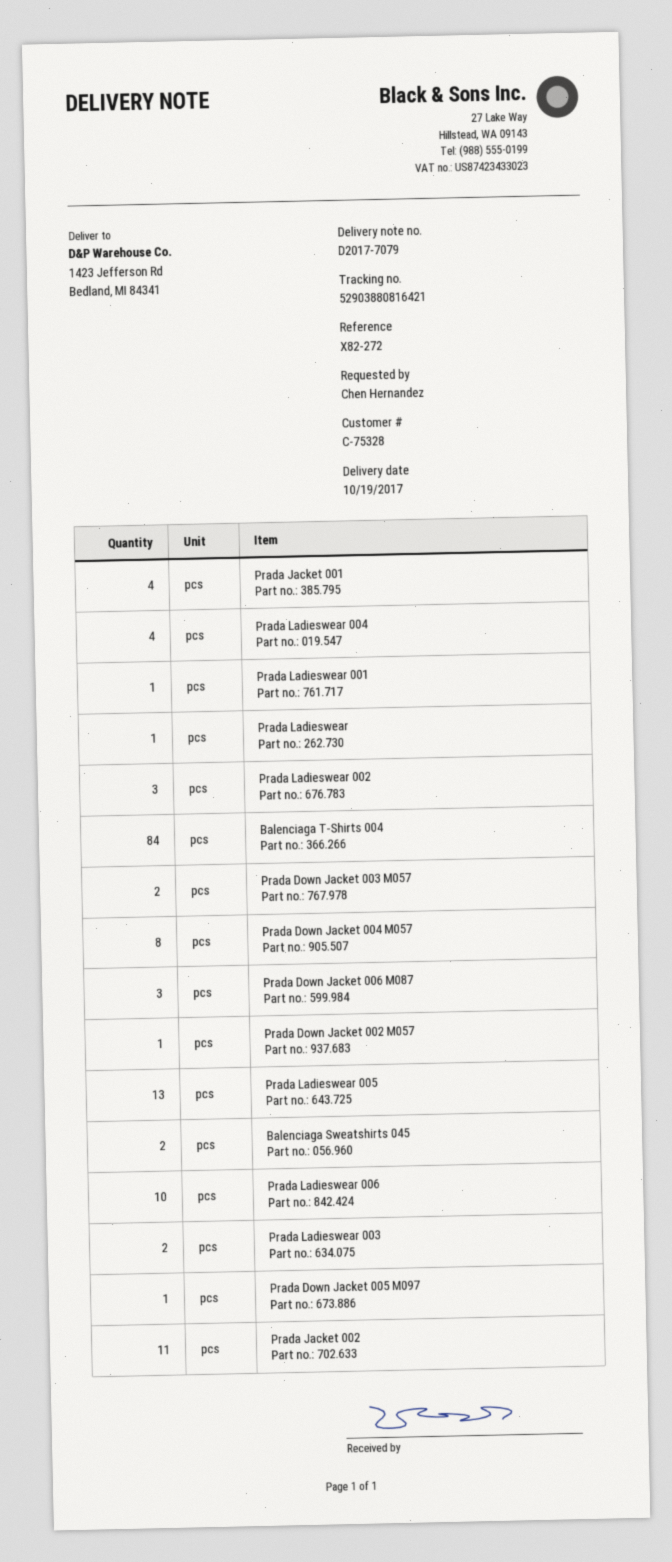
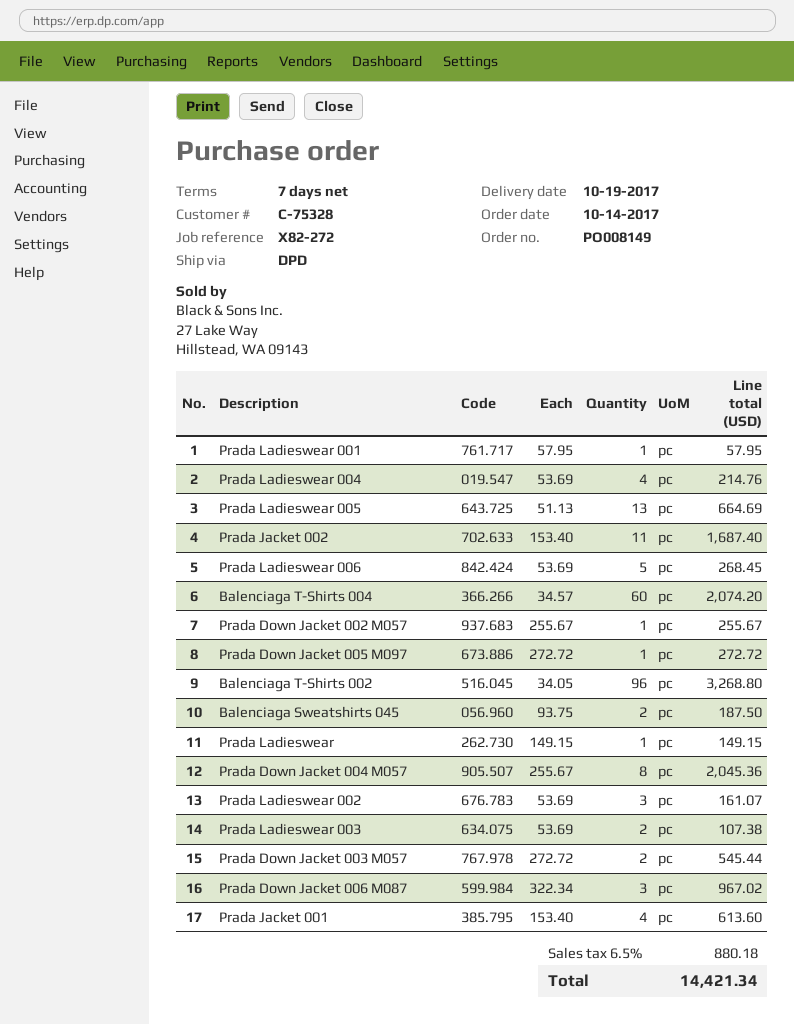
Balenciaga T-Shirts 004: 84 -> 60
Prada Ladieswear 006: 10 -> 5
Balenciaga T-Shirts 002: none -> 96

